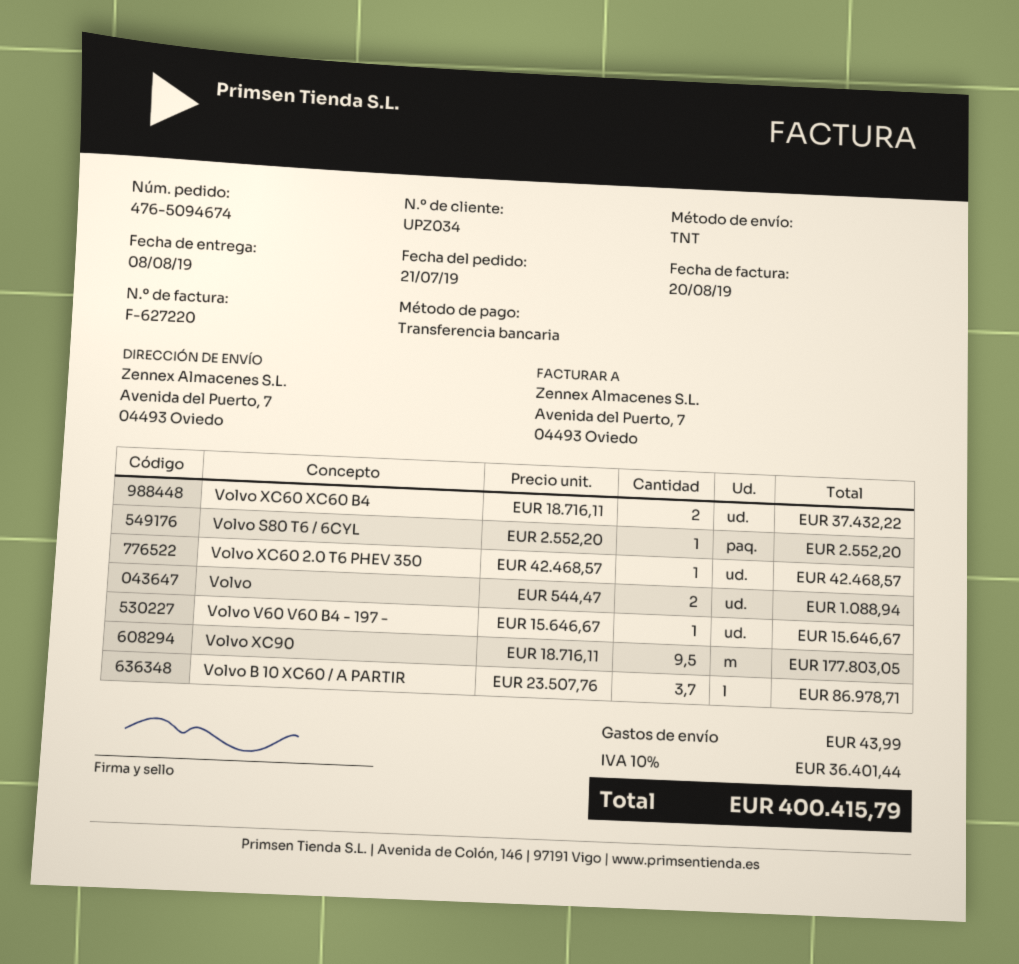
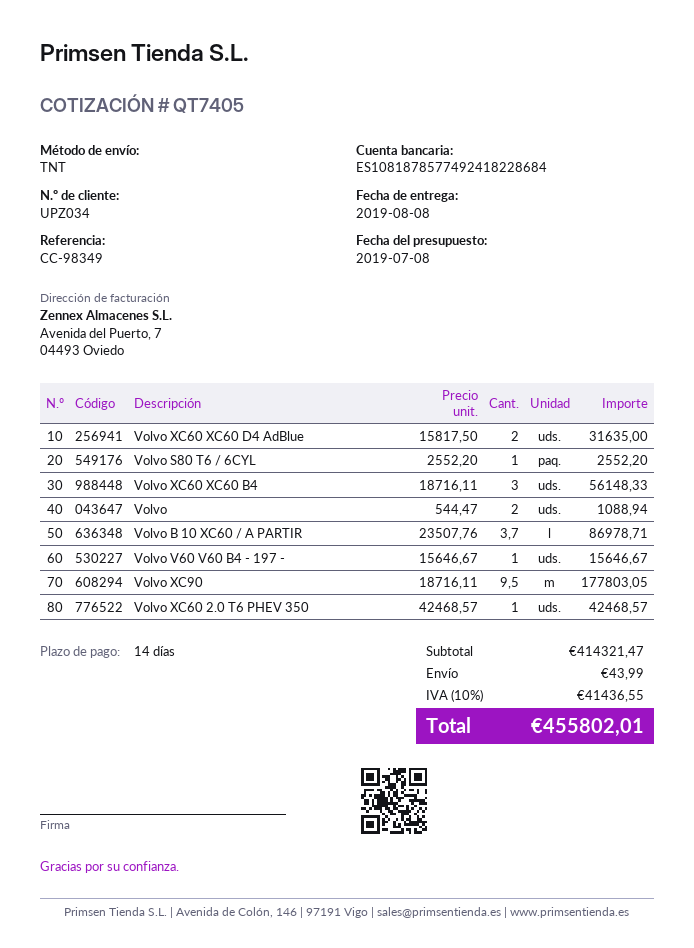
Volvo XC60 XC60 B4: 2 x 18716.11 = 37432.22 -> 3 x 18716.11 = 56148.33
Volvo XC60 XC60 D4 AdBlue: none -> 2 x 15817.50 = 31635.00
tax: 10% = 36401.44 -> 10% = 41436.55
total: 400415.79 -> 455802.01

